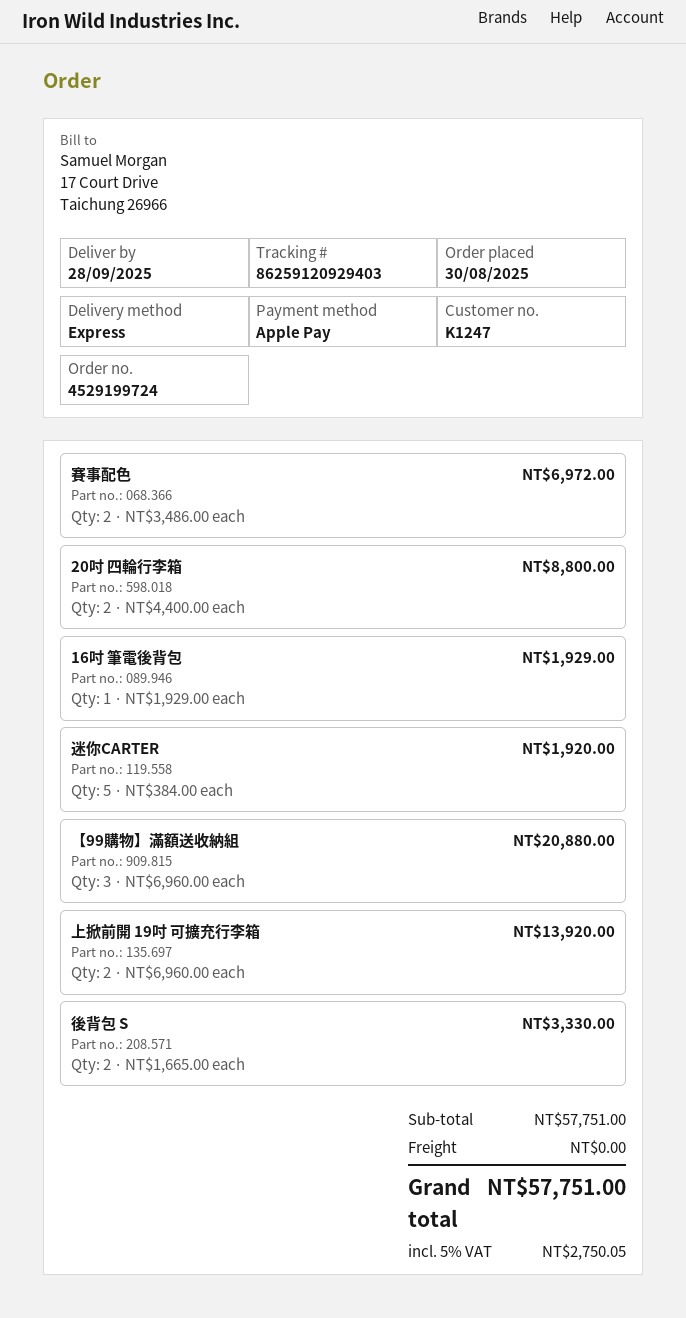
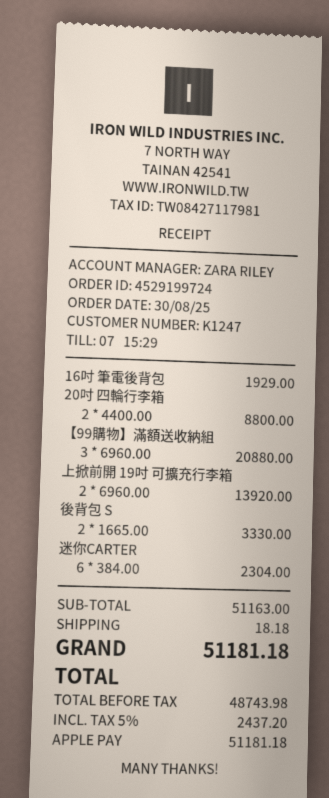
賽事配色: 2 x 3486.00 = 6972.00 -> none
迷你CARTER: 5 x 384.00 = 1920.00 -> 6 x 384.00 = 2304.00
subtotal: 57751.00 -> 51163.00
shipping: 0.00 -> 18.18
tax: 5% = 2750.05 -> 5% = 2437.20
total: 57751.00 -> 51181.18

